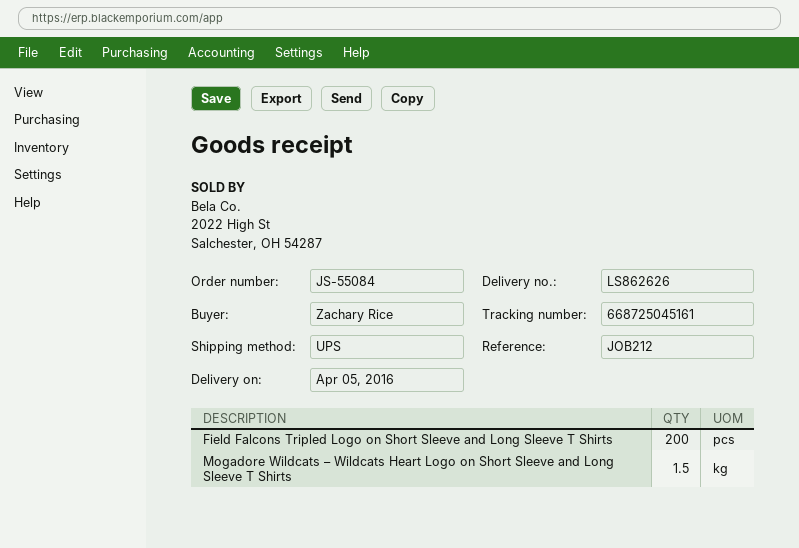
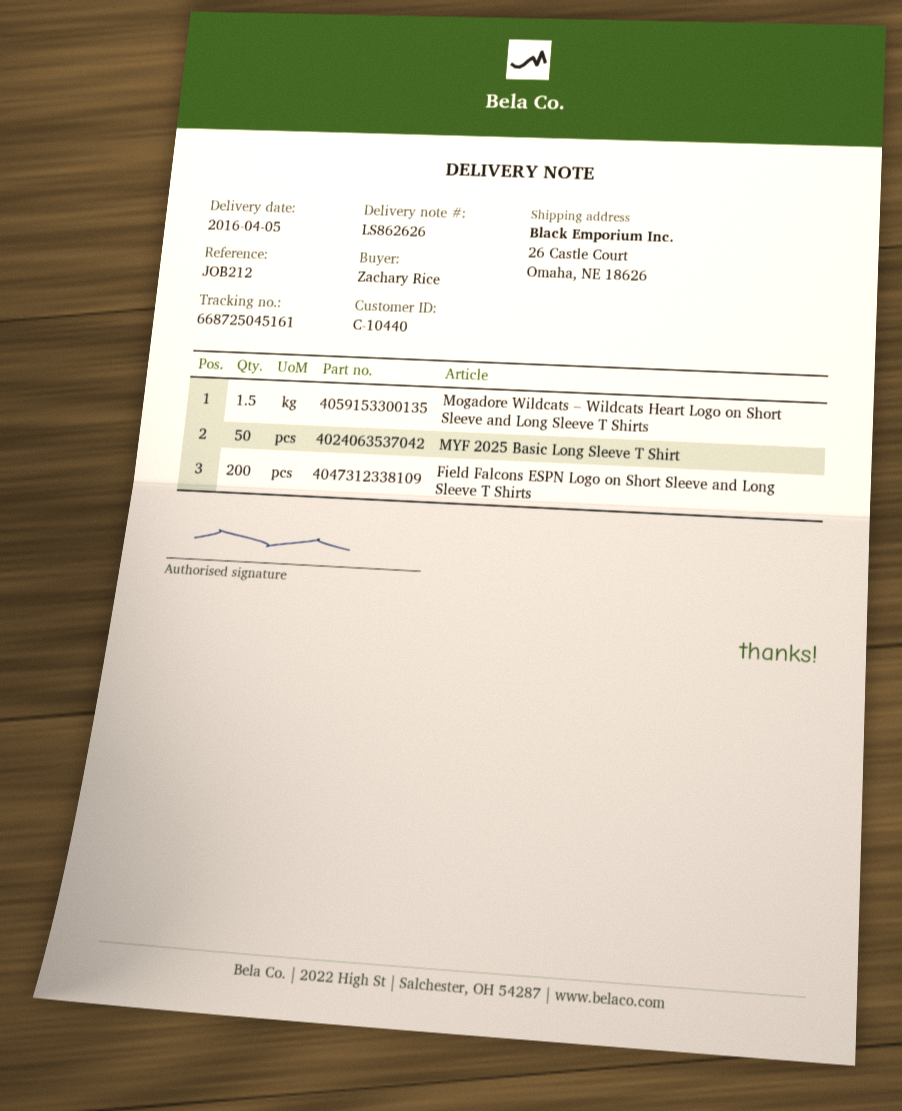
Field Falcons Tripled Logo on Short Sleeve and Long Sleeve T Shirts: 200 -> none
MYF 2025 Basic Long Sleeve T Shirt: none -> 50
Field Falcons ESPN Logo on Short Sleeve and Long Sleeve T Shirts: none -> 200

